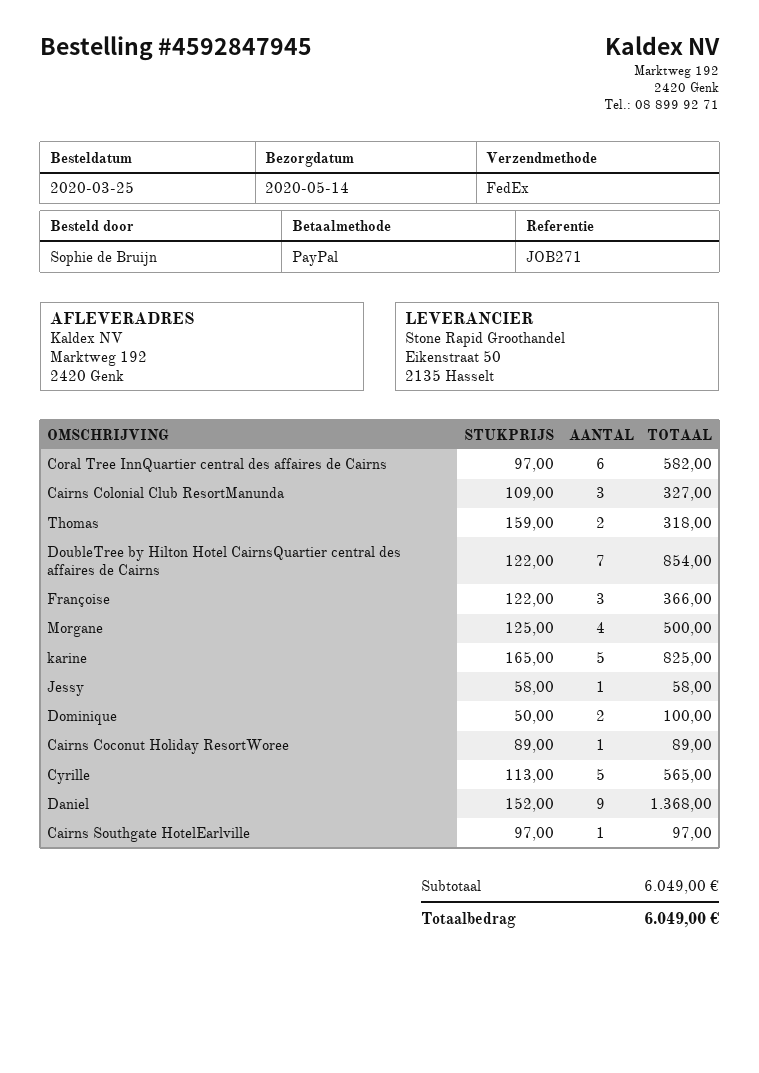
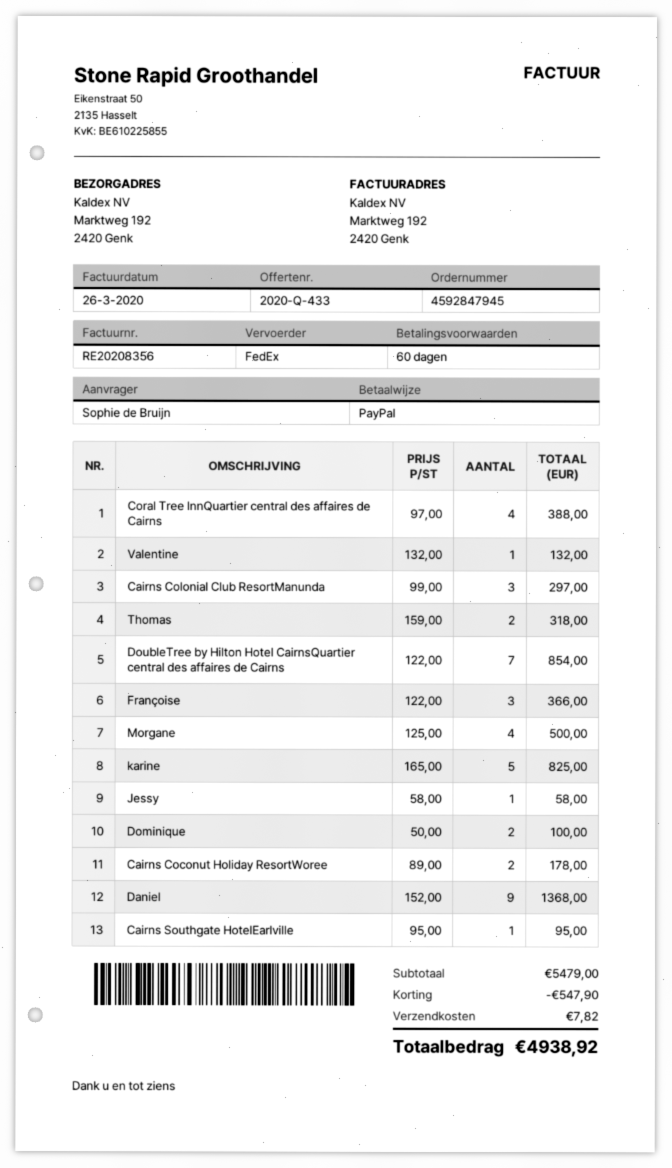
Coral Tree InnQuartier central des affaires de Cairns: 6 x 97.00 = 582.00 -> 4 x 97.00 = 388.00
Cairns Colonial Club ResortManunda: 3 x 109.00 = 327.00 -> 3 x 99.00 = 297.00
Cairns Coconut Holiday ResortWoree: 1 x 89.00 = 89.00 -> 2 x 89.00 = 178.00
Cyrille: 5 x 113.00 = 565.00 -> none
Cairns Southgate HotelEarlville: 1 x 97.00 = 97.00 -> 1 x 95.00 = 95.00
Valentine: none -> 1 x 132.00 = 132.00
subtotal: 6049.00 -> 5479.00
discount: none -> 547.90
shipping: none -> 7.82
total: 6049.00 -> 4938.92

